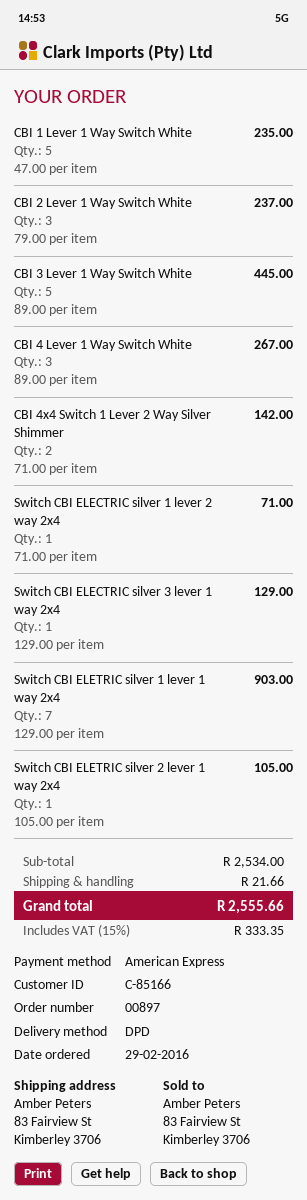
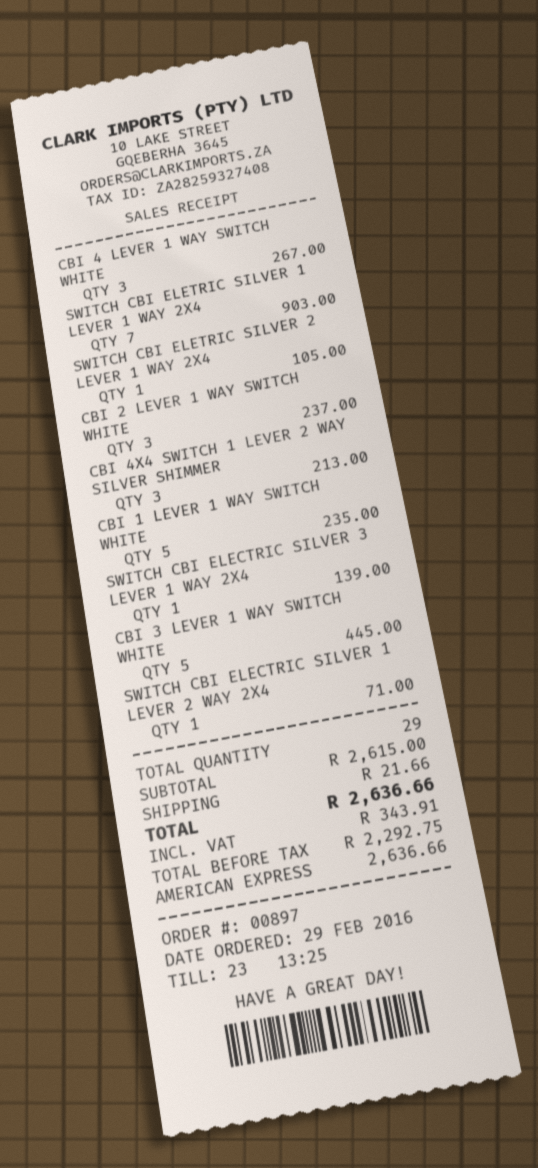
CBI 4x4 Switch 1 Lever 2 Way Silver Shimmer: 2 for 142.00 -> 3 for 213.00
Switch CBI ELECTRIC silver 3 lever 1 way 2x4: 1 for 129.00 -> 1 for 139.00
subtotal: 2534.00 -> 2615.00
tax: 333.35 -> 343.91
total: 2555.66 -> 2636.66

